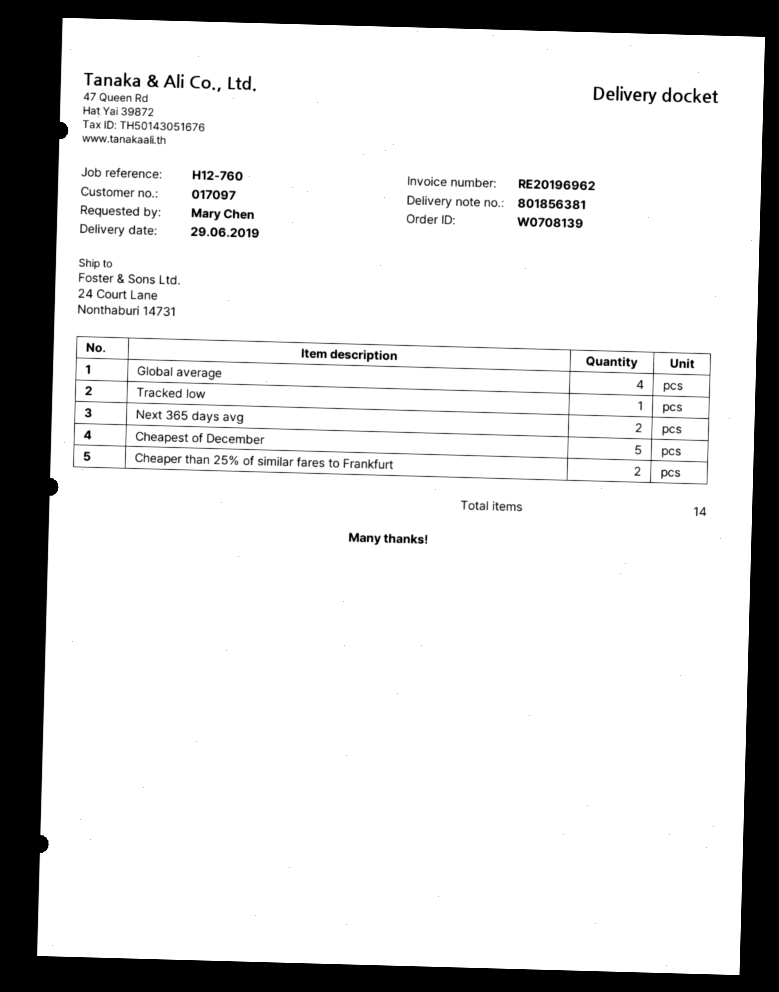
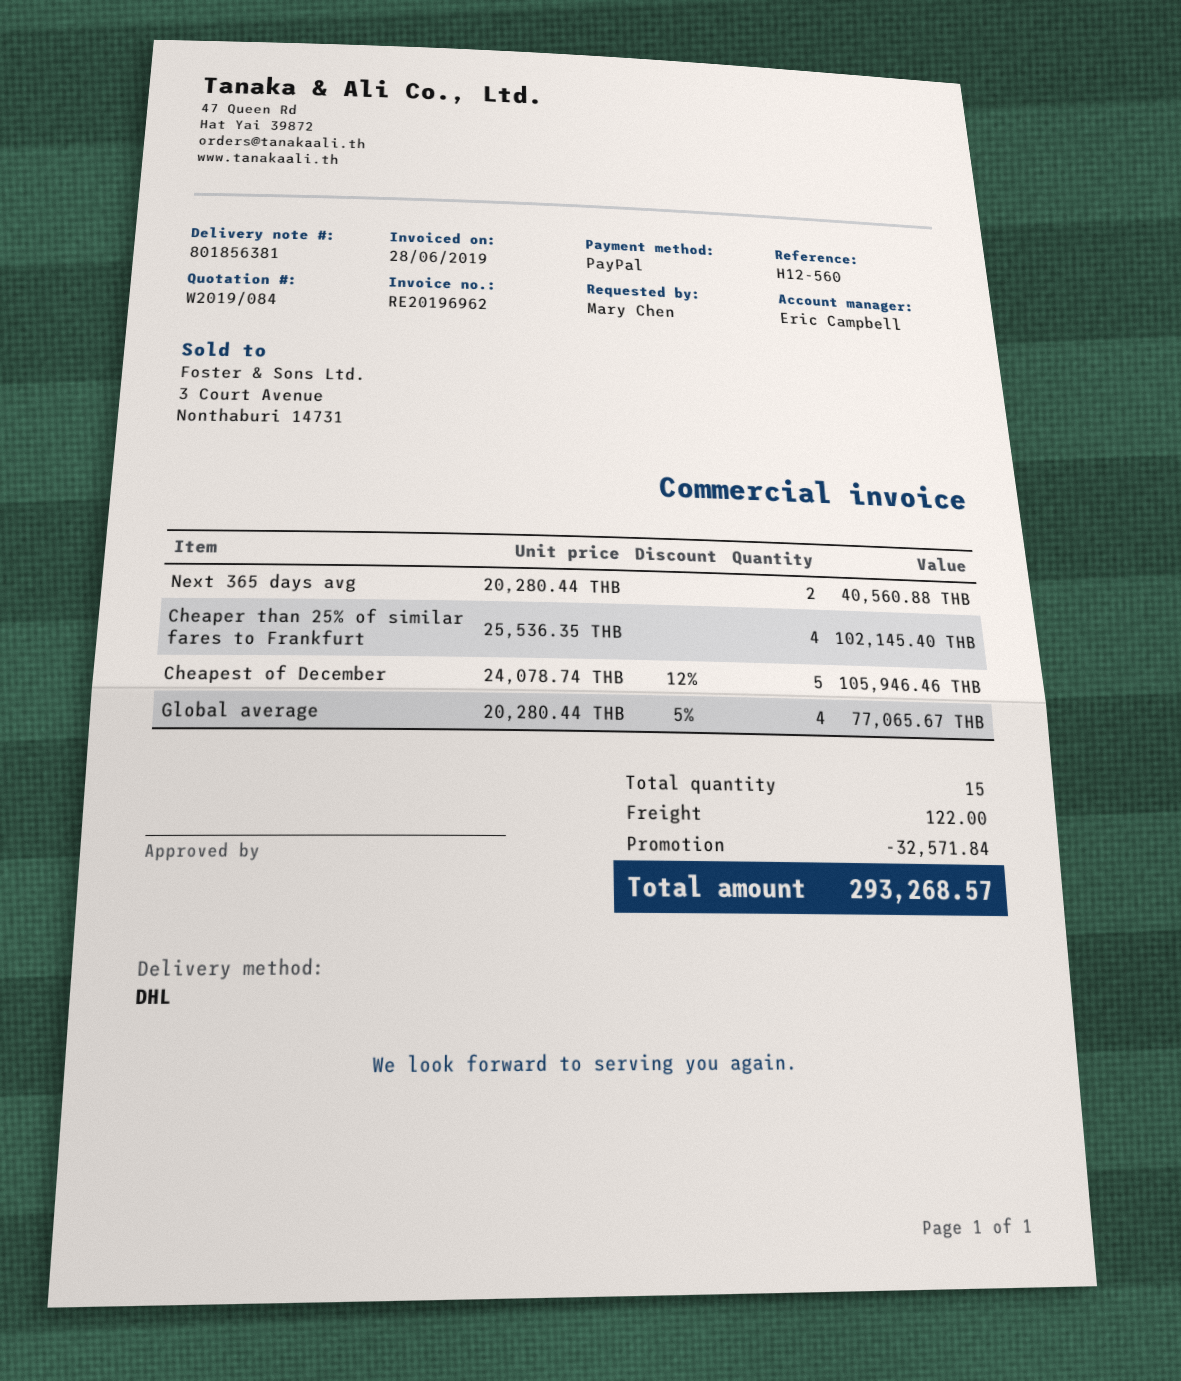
reference: H12-760 -> H12-560
Tracked low: 1 -> none
Cheaper than 25% of similar fares to Frankfurt: 2 -> 4
total quantity: 14 -> 15

